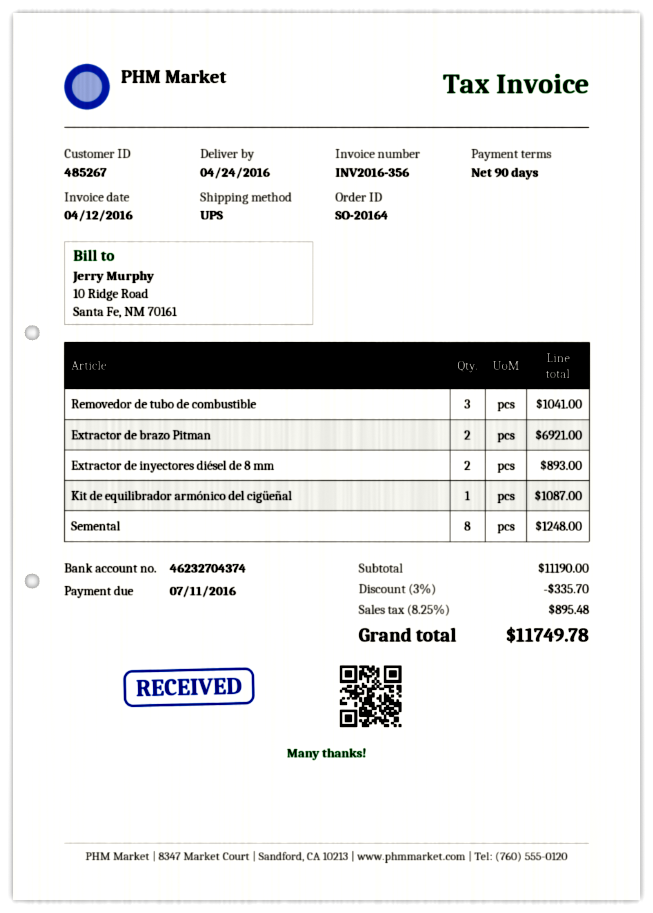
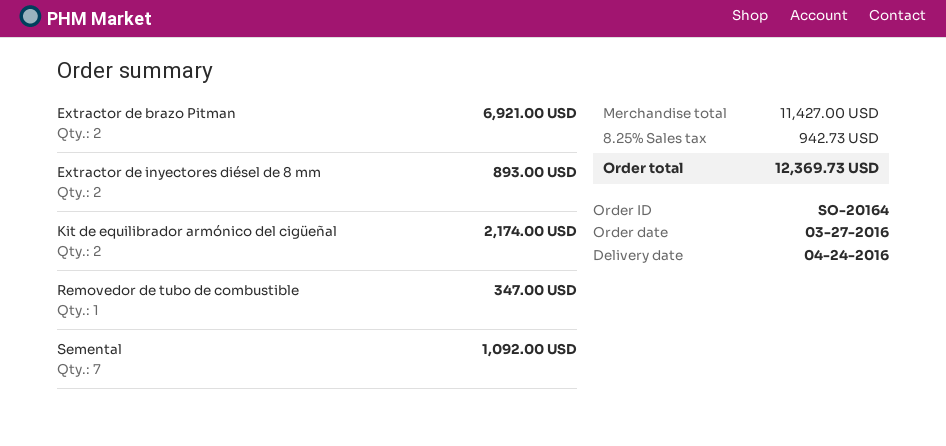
Removedor de tubo de combustible: 3 for 1041.00 -> 1 for 347.00
Kit de equilibrador armónico del cigüeñal: 1 for 1087.00 -> 2 for 2174.00
Semental: 8 for 1248.00 -> 7 for 1092.00
subtotal: 11190.00 -> 11427.00
discount: 3% = 335.70 -> none
tax: 8.25% = 895.48 -> 8.25% = 942.73
total: 11749.78 -> 12369.73

